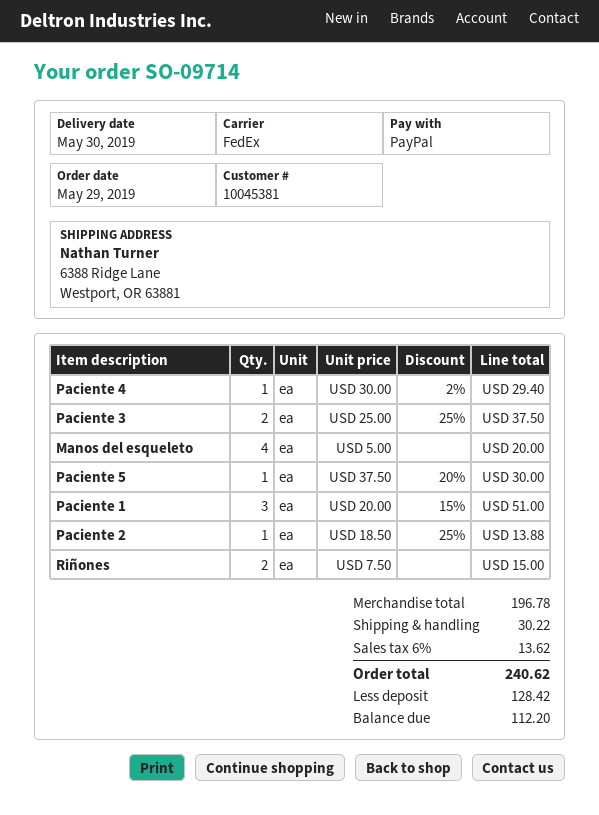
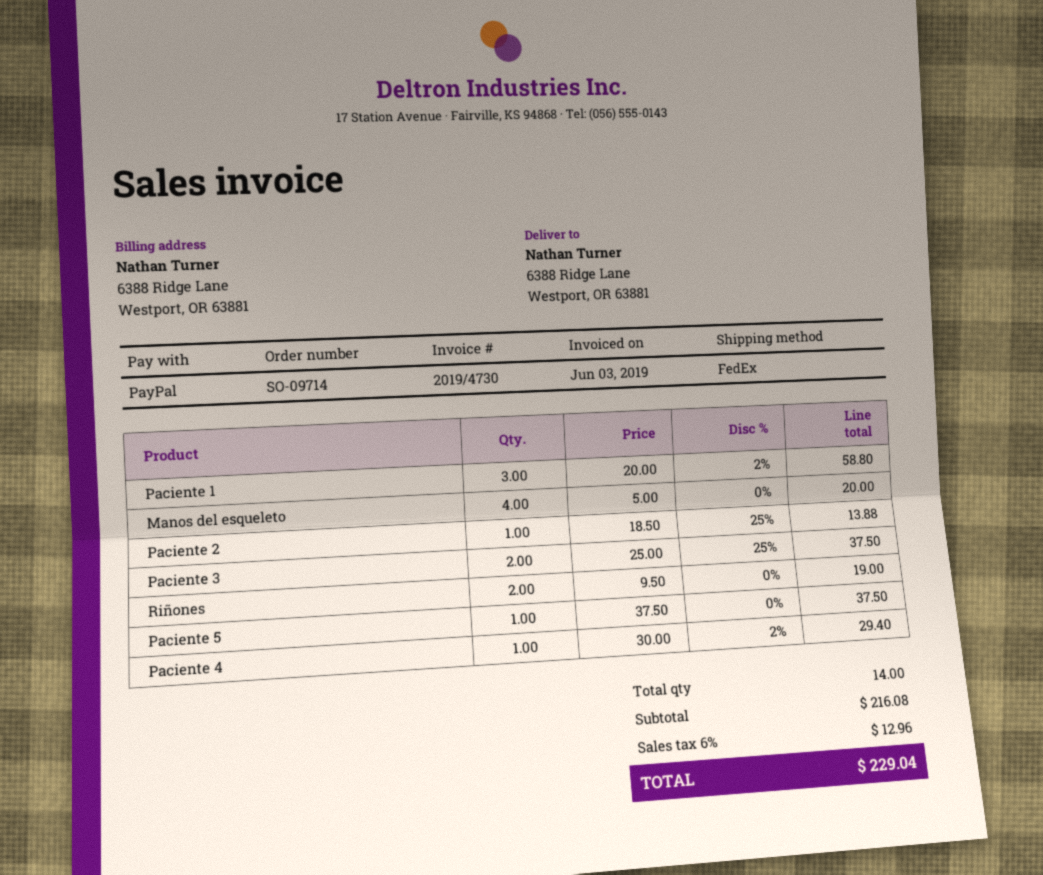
Paciente 5: 1 x 37.50 - 20% = 30.00 -> 1 x 37.50 = 37.50
Paciente 1: 3 x 20.00 - 15% = 51.00 -> 3 x 20.00 - 2% = 58.80
Riñones: 2 x 7.50 = 15.00 -> 2 x 9.50 = 19.00
subtotal: 196.78 -> 216.08
shipping: 30.22 -> none
tax: 6% = 13.62 -> 6% = 12.96
total: 240.62 -> 229.04

